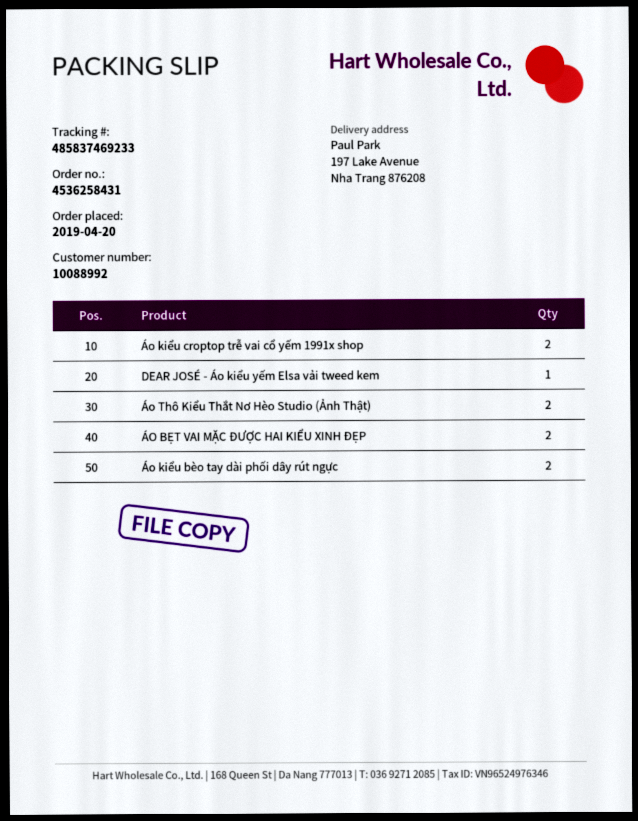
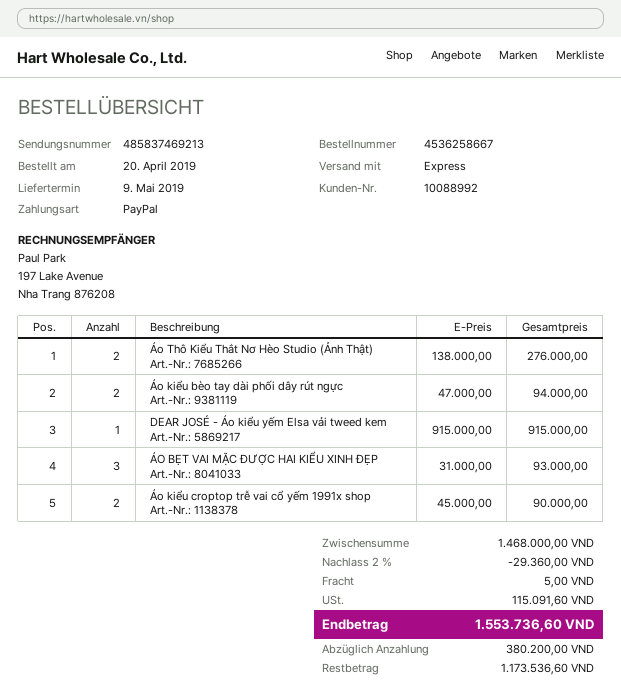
order number: 4536258431 -> 4536258667
tracking number: 485837469233 -> 485837469213
ÁO BẸT VAI MẶC ĐƯỢC HAI KIỂU XINH ĐẸP: 2 -> 3

